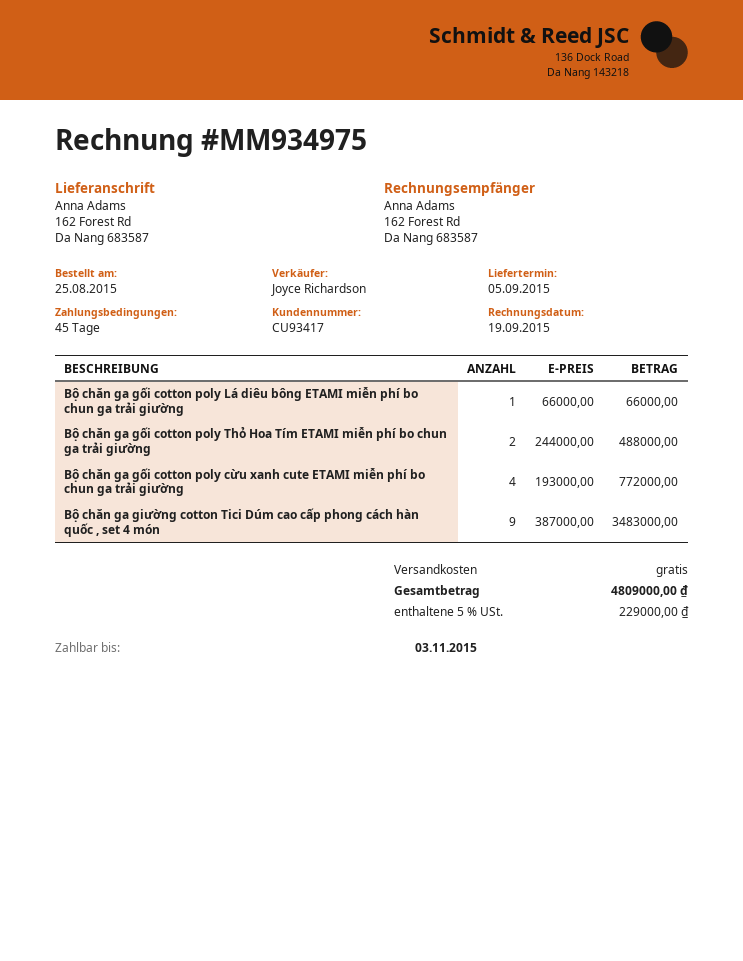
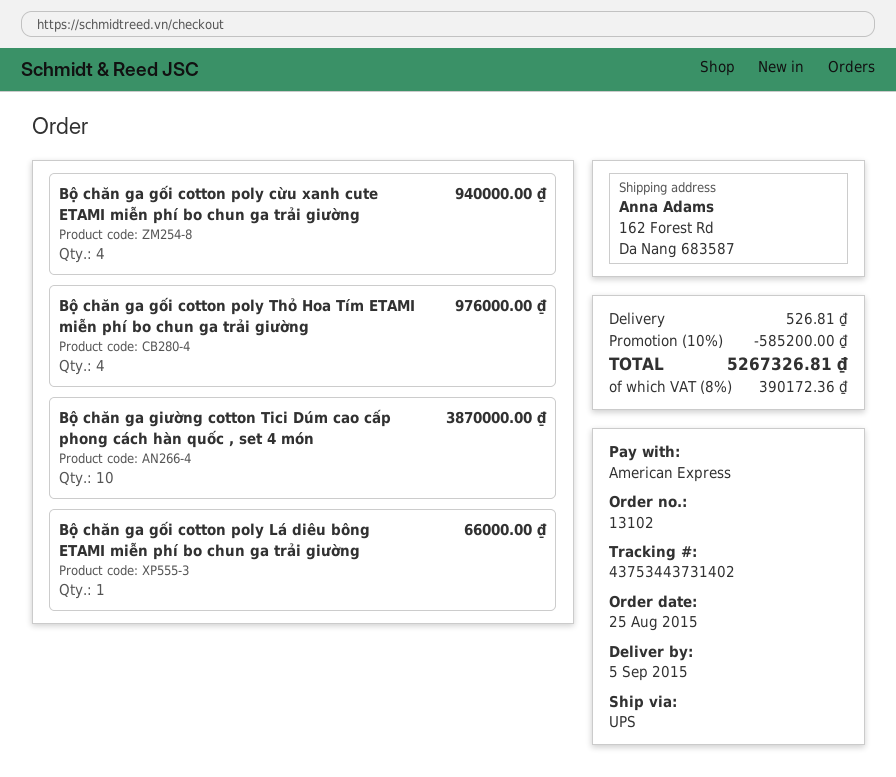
Bộ chăn ga gối cotton poly Thỏ Hoa Tím ETAMI miễn phí bo chun ga trải giường: 2 for 488000.00 -> 4 for 976000.00
Bộ chăn ga gối cotton poly cừu xanh cute ETAMI miễn phí bo chun ga trải giường: 4 for 772000.00 -> 4 for 940000.00
Bộ chăn ga giường cotton Tici Dúm cao cấp phong cách hàn quốc , set 4 món: 9 for 3483000.00 -> 10 for 3870000.00
discount: none -> 10% = 585200.00
shipping: 0.00 -> 526.81
tax: 5% = 229000.00 -> 8% = 390172.36
total: 4809000.00 -> 5267326.81

